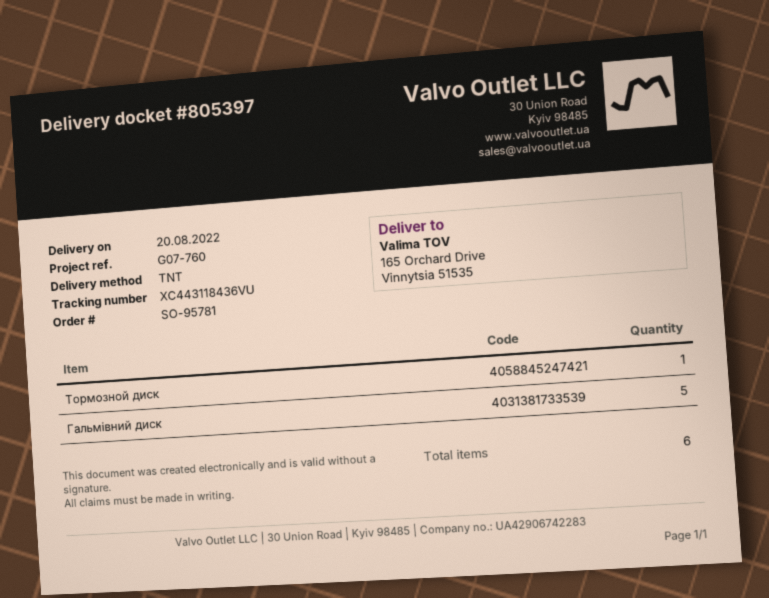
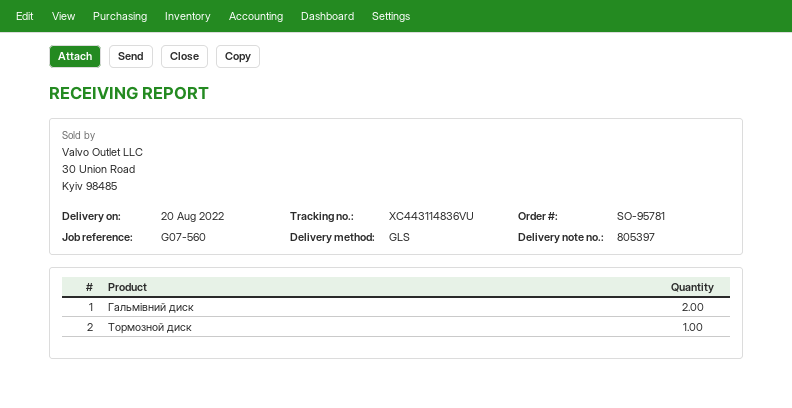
reference: G07-760 -> G07-560
shipping method: TNT -> GLS
tracking number: XC443118436VU -> XC443114836VU
Гальмівний диск: 5 -> 2

